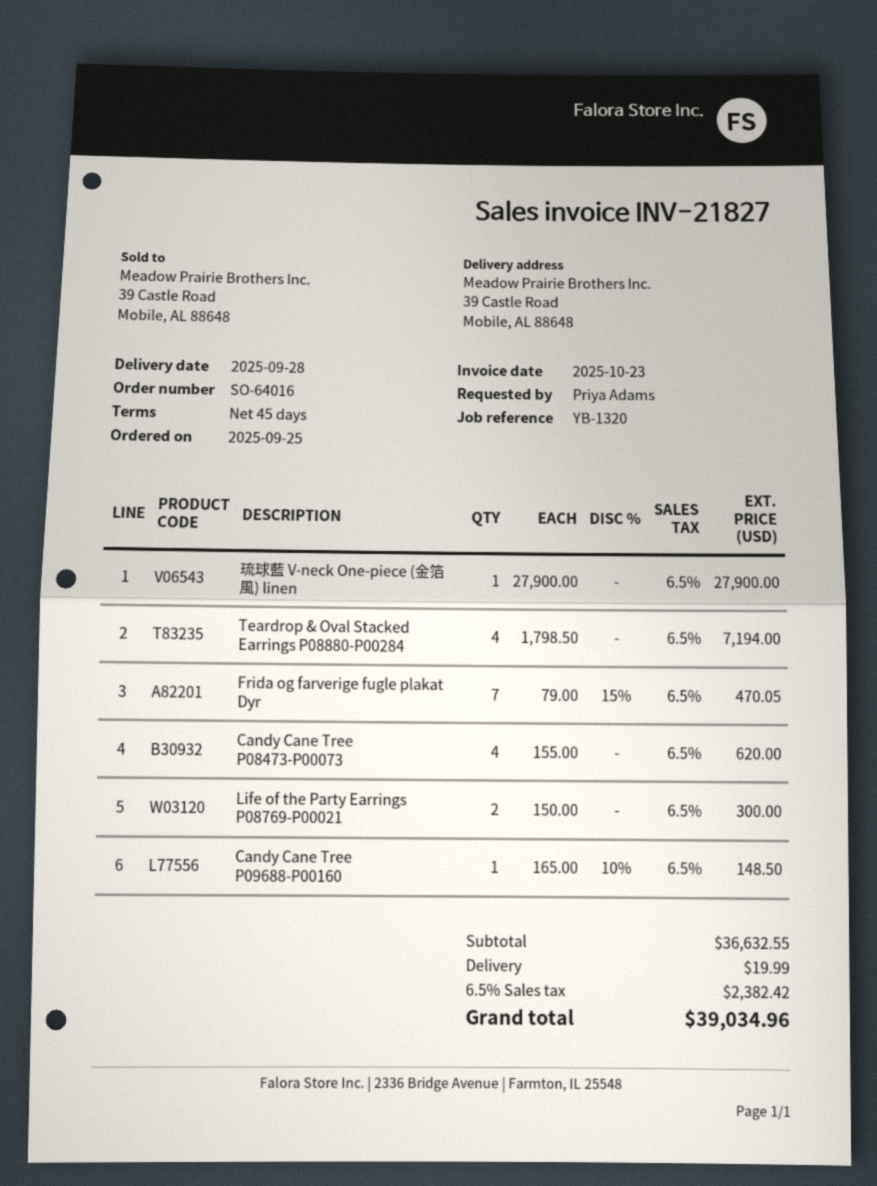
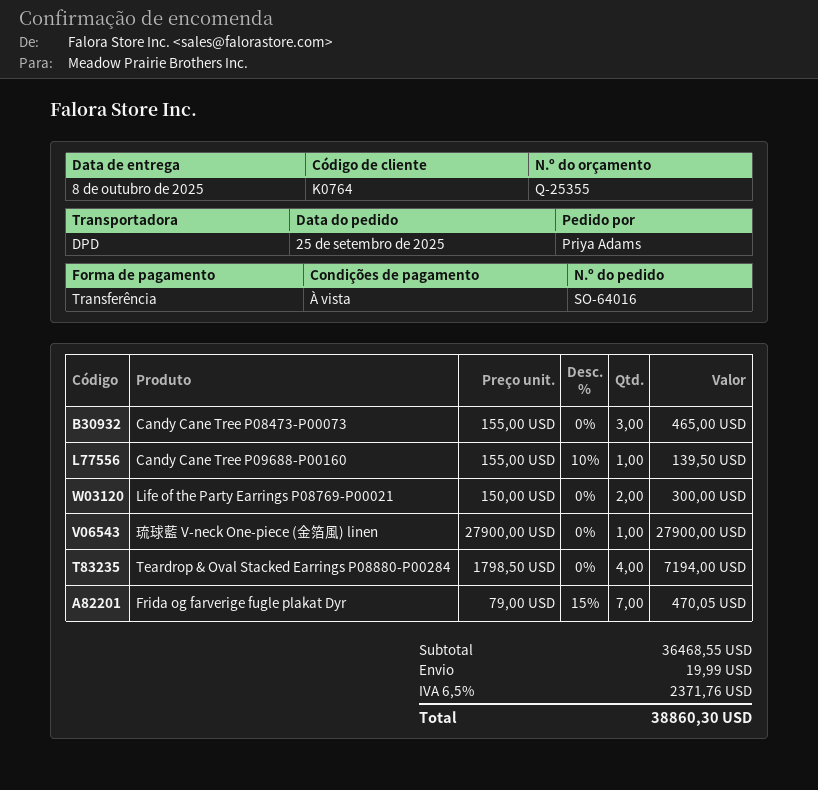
delivery date: 2025-09-28 -> 2025-10-08
payment terms: 45 days -> on receipt
Candy Cane Tree P08473-P00073: 4 x 155.00 = 620.00 -> 3 x 155.00 = 465.00
Candy Cane Tree P09688-P00160: 1 x 165.00 - 10% = 148.50 -> 1 x 155.00 - 10% = 139.50
subtotal: 36632.55 -> 36468.55
tax: 6.5% = 2382.42 -> 6.5% = 2371.76
total: 39034.96 -> 38860.30

